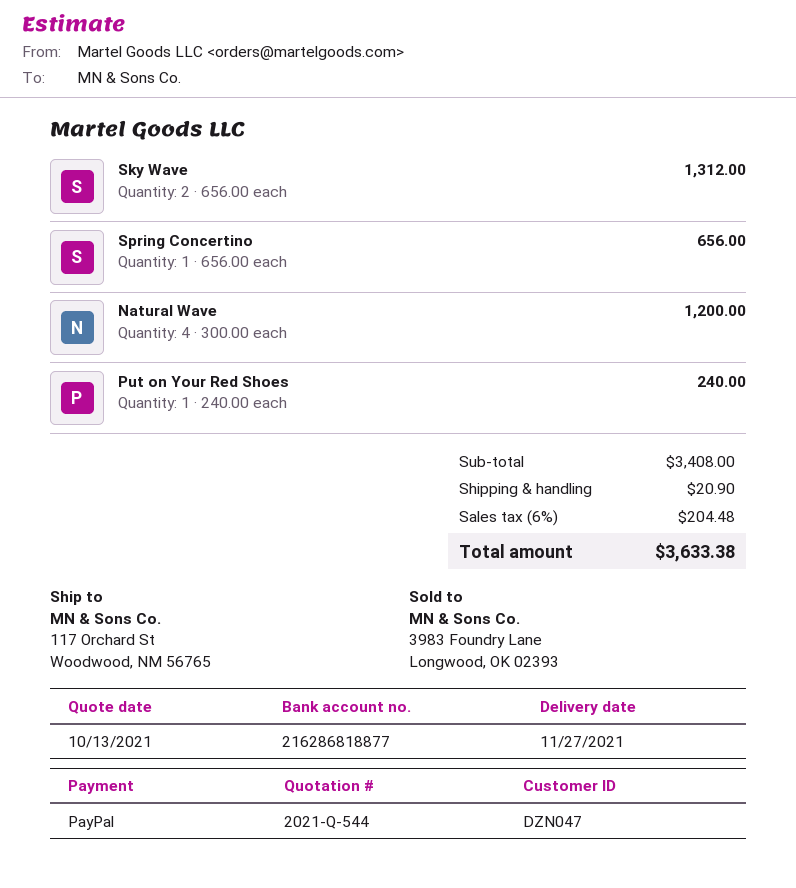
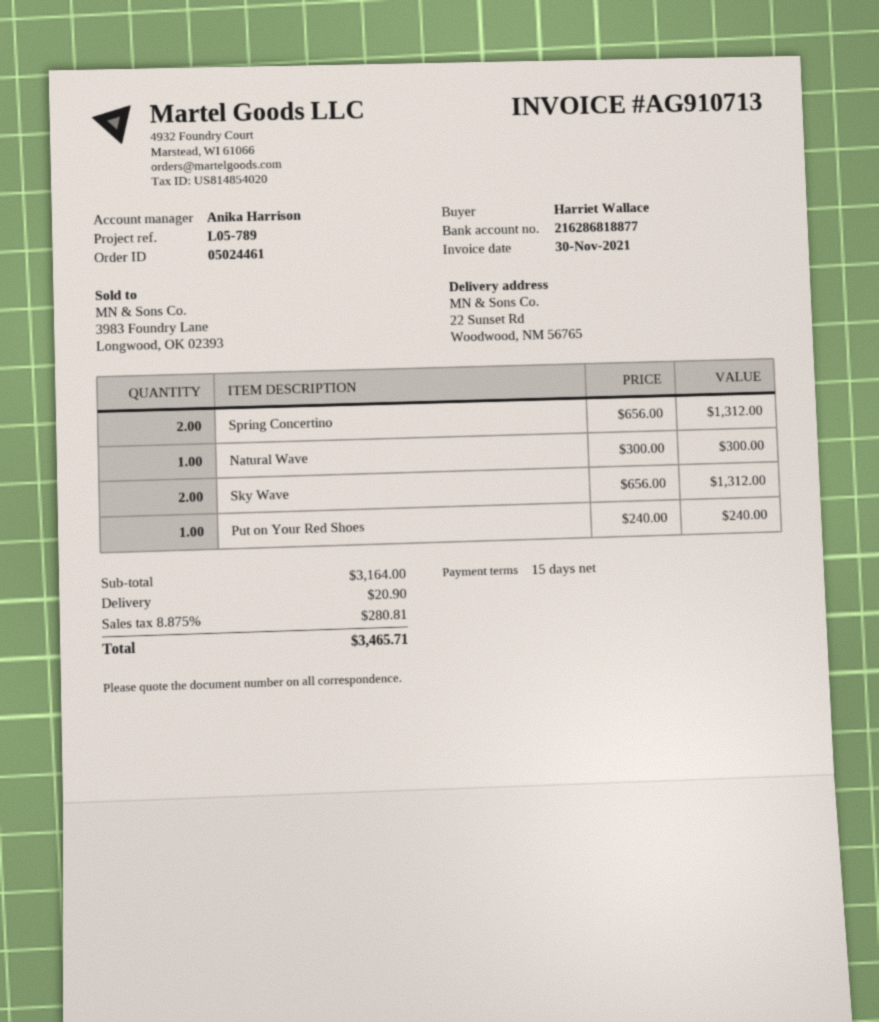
ship to: 117 Orchard St, Woodwood, NM 56765 -> 22 Sunset Rd, Woodwood, NM 56765
Spring Concertino: 1 x 656.00 = 656.00 -> 2 x 656.00 = 1312.00
Natural Wave: 4 x 300.00 = 1200.00 -> 1 x 300.00 = 300.00
subtotal: 3408.00 -> 3164.00
tax: 6% = 204.48 -> 8.875% = 280.81
total: 3633.38 -> 3465.71

